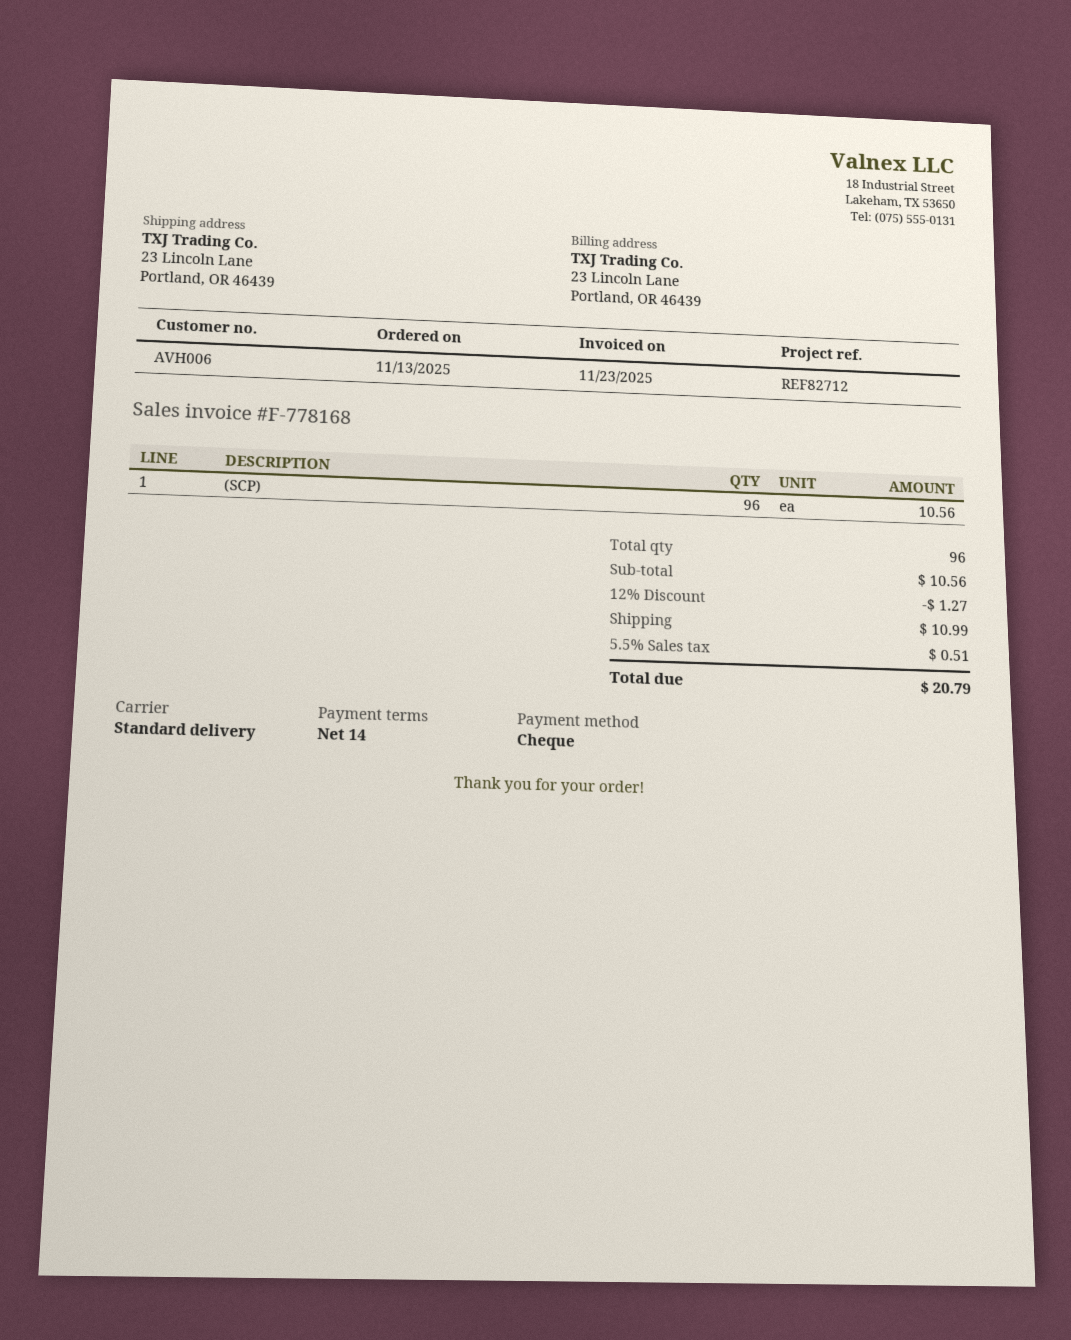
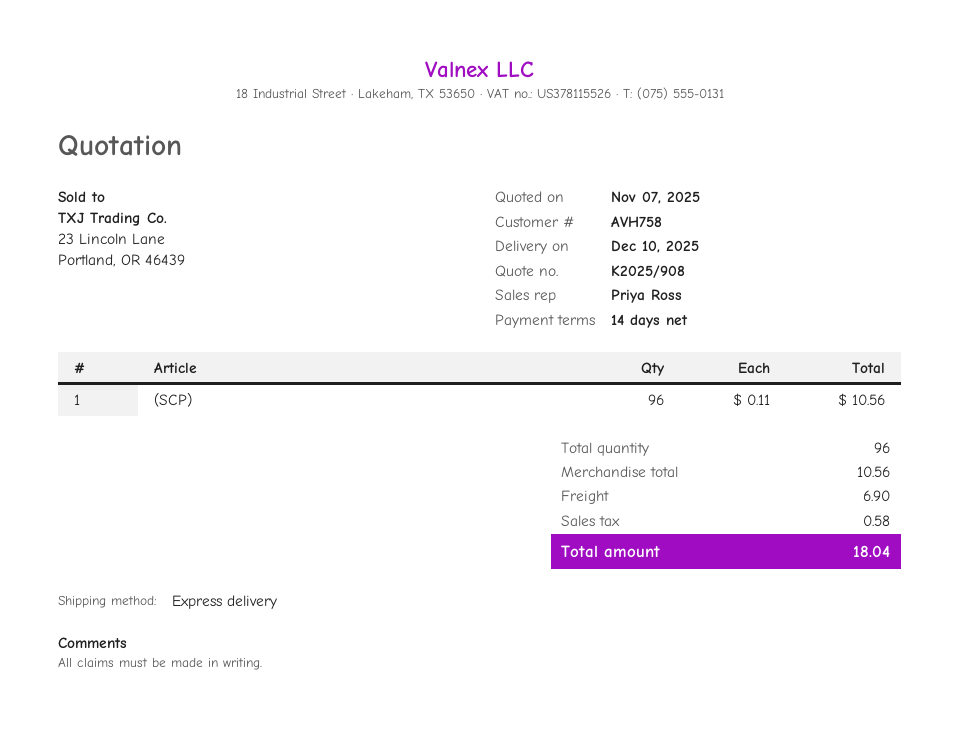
customer number: AVH006 -> AVH758
shipping method: standard -> express
discount: 12% = 1.27 -> none
shipping: 10.99 -> 6.90
tax: 0.51 -> 0.58
total: 20.79 -> 18.04

